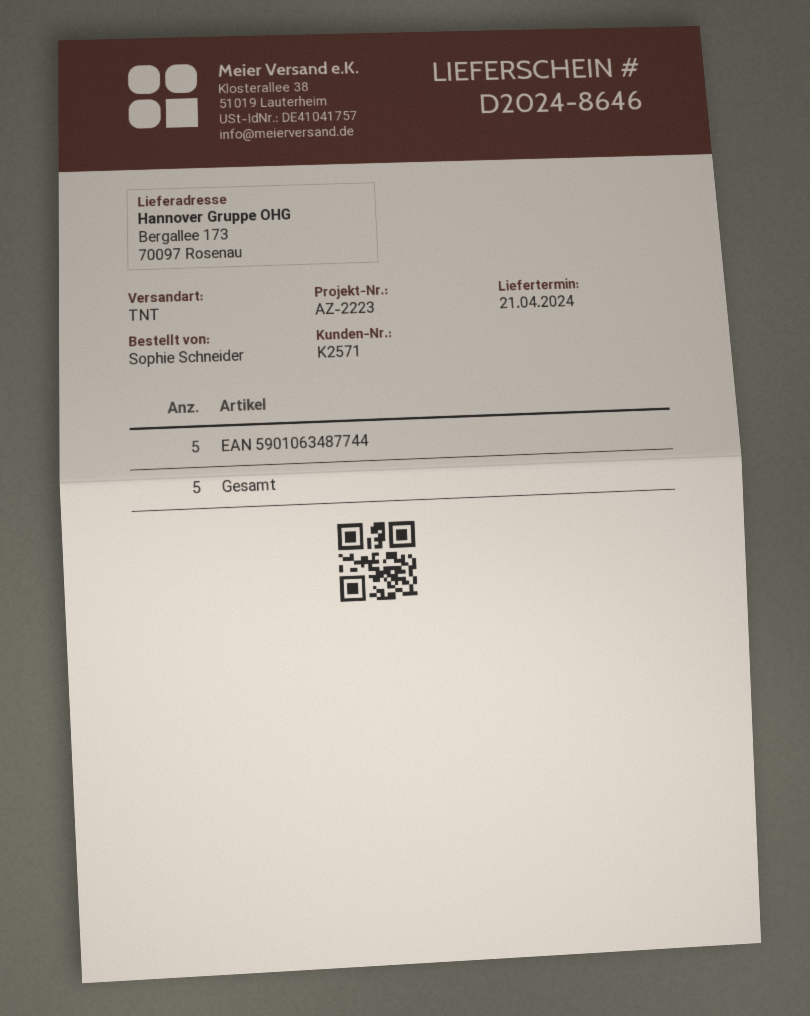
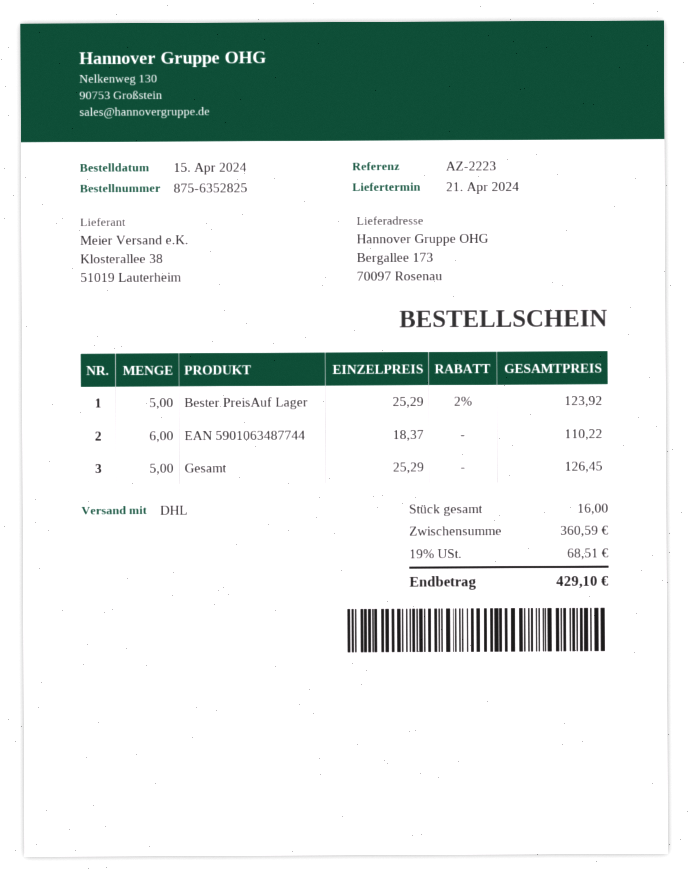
shipping method: TNT -> DHL
EAN 5901063487744: 5 -> 6
Bester PreisAuf Lager: none -> 5

